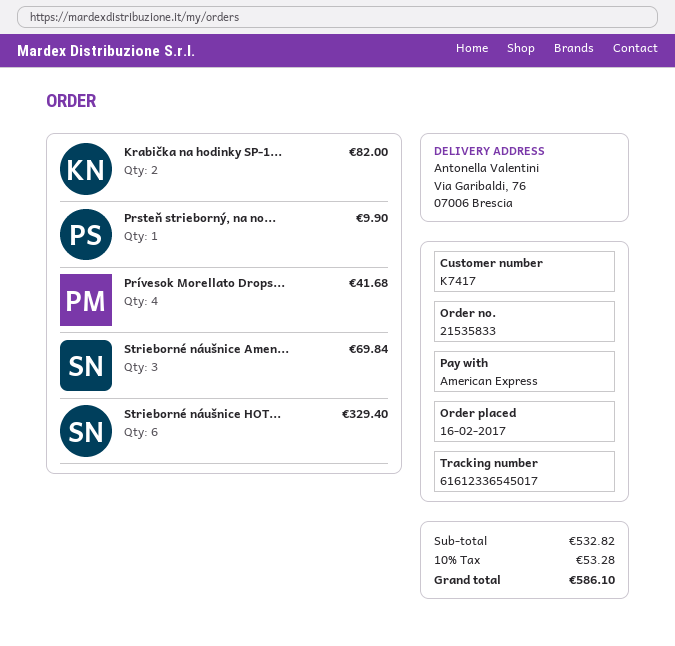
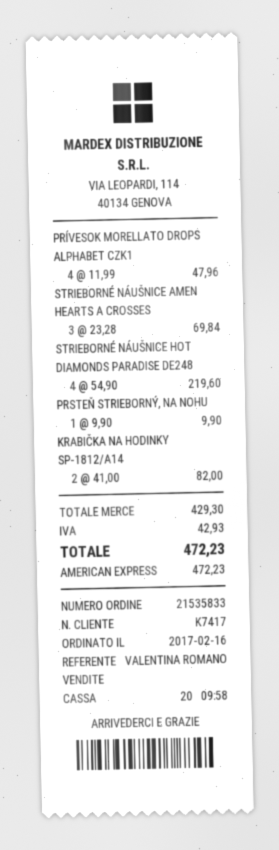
Prívesok Morellato Drops...: 4 for 41.68 -> 4 for 47.96
Strieborné náušnice HOT...: 6 for 329.40 -> 4 for 219.60
subtotal: 532.82 -> 429.30
tax: 53.28 -> 42.93
total: 586.10 -> 472.23

